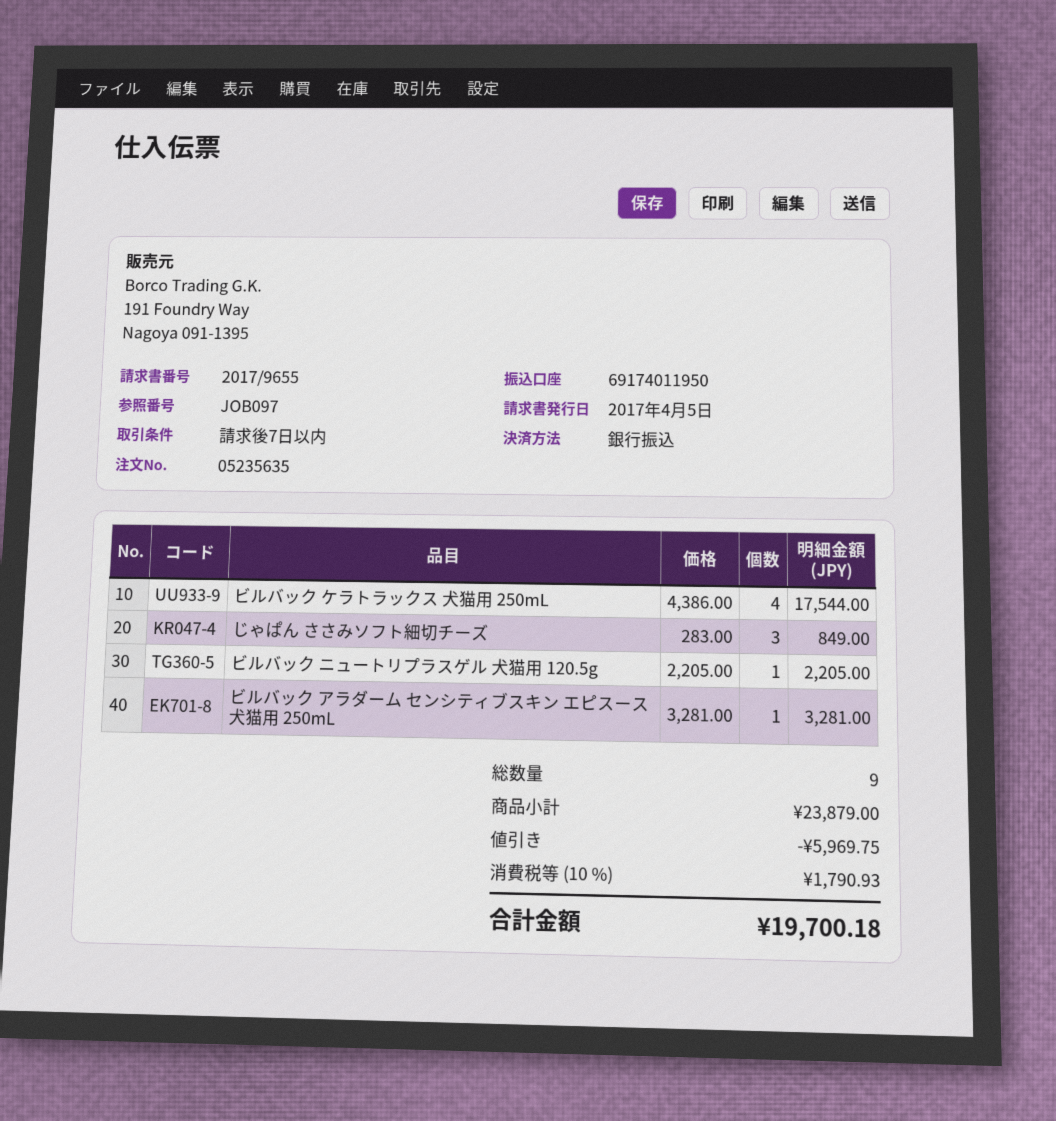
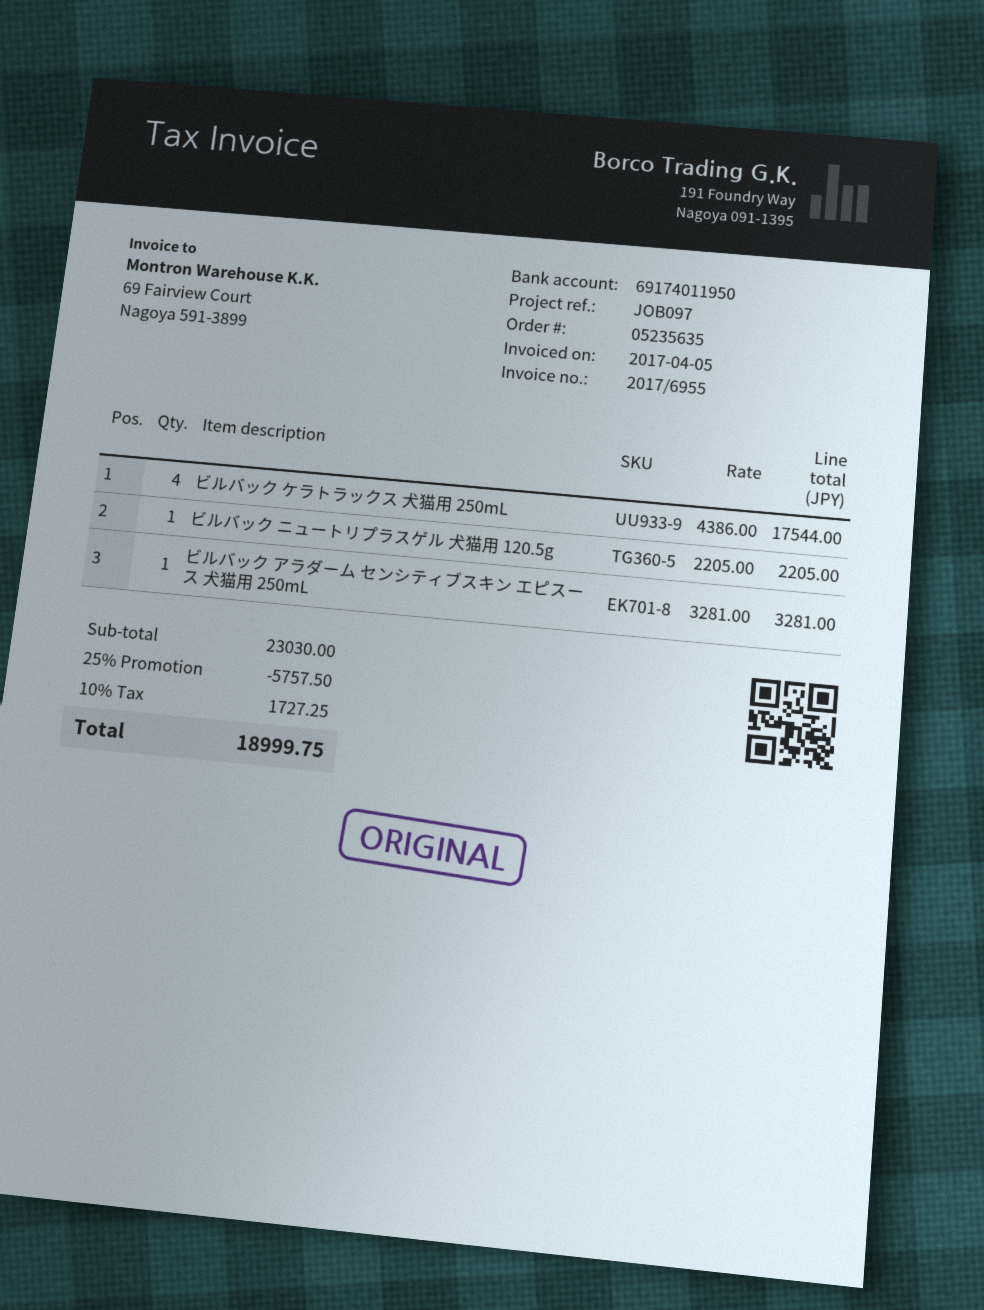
invoice number: 2017/9655 -> 2017/6955
じゃぱん ささみソフト細切チーズ: 3 x 283.00 = 849.00 -> none
subtotal: 23879.00 -> 23030.00
discount: 5969.75 -> 5757.50
tax: 10% = 1790.93 -> 10% = 1727.25
total: 19700.18 -> 18999.75

